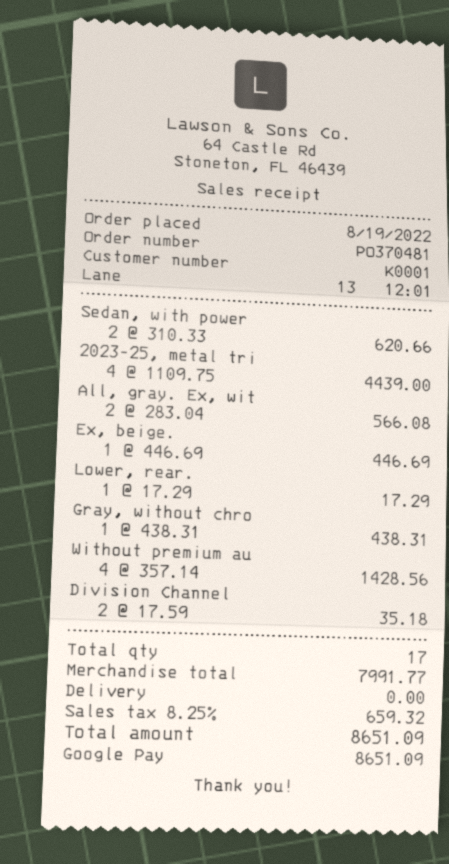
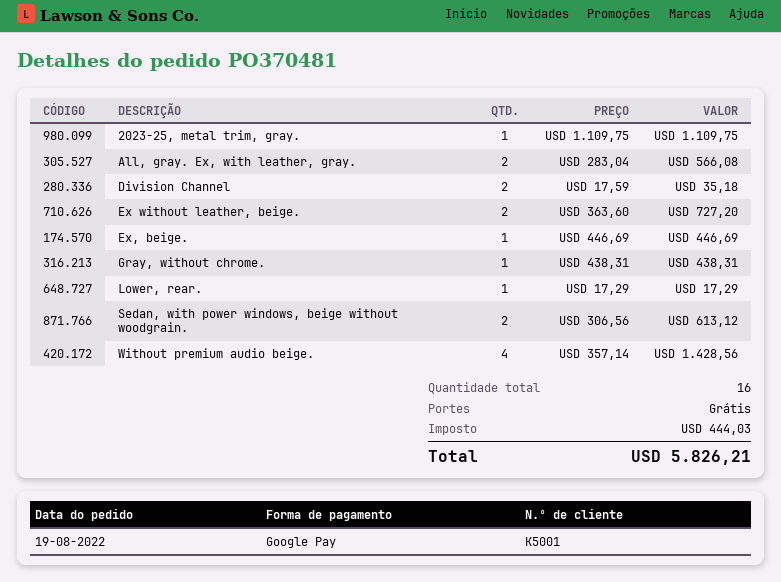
customer number: K0001 -> K5001
Sedan, with power: 2 x 310.33 = 620.66 -> 2 x 306.56 = 613.12
2023-25, metal tri: 4 x 1109.75 = 4439.00 -> 1 x 1109.75 = 1109.75
Ex without leather, beige.: none -> 2 x 363.60 = 727.20
total quantity: 17 -> 16
tax: 659.32 -> 444.03
total: 8651.09 -> 5826.21

